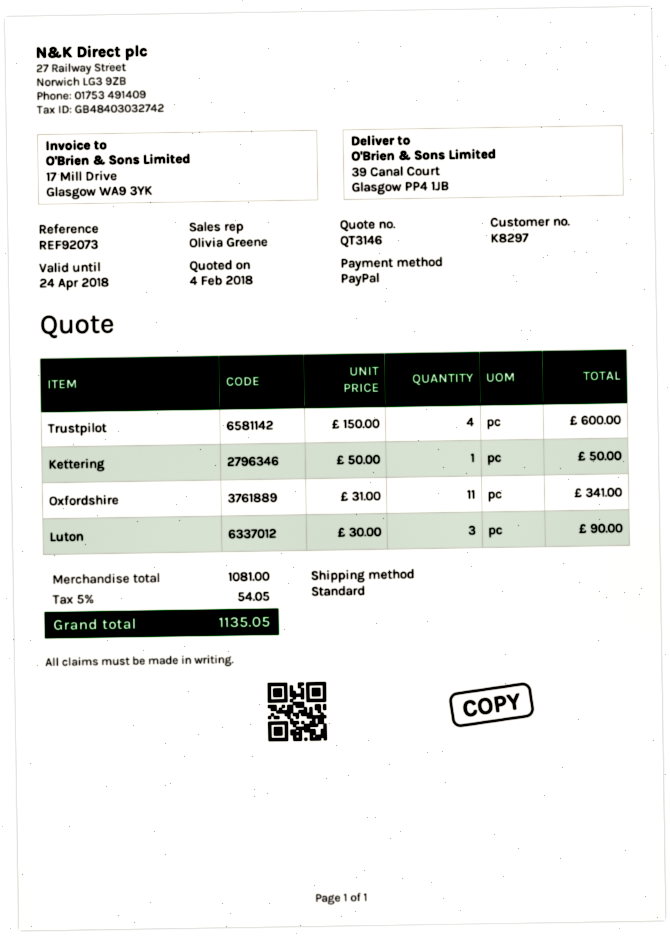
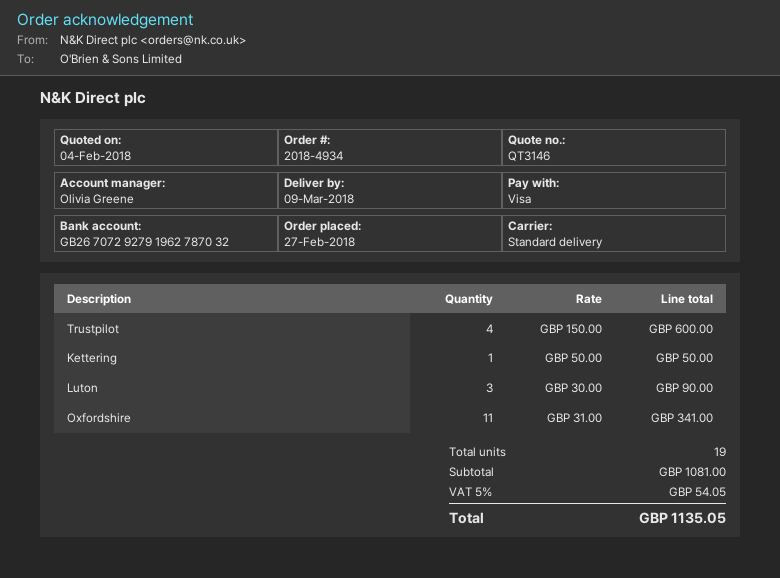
payment method: PayPal -> Visa

